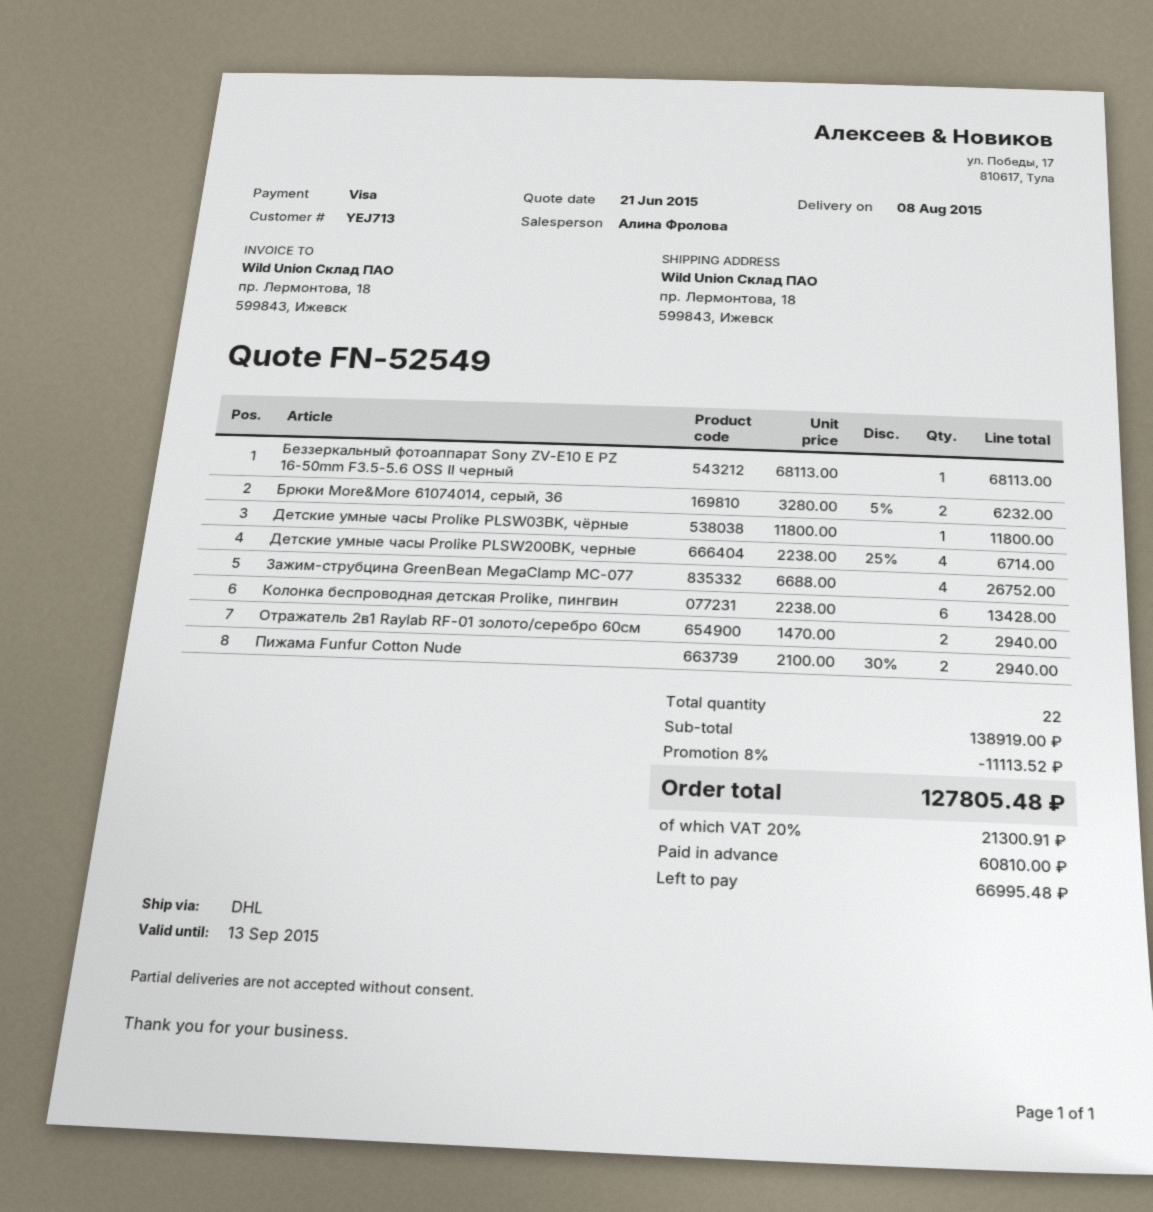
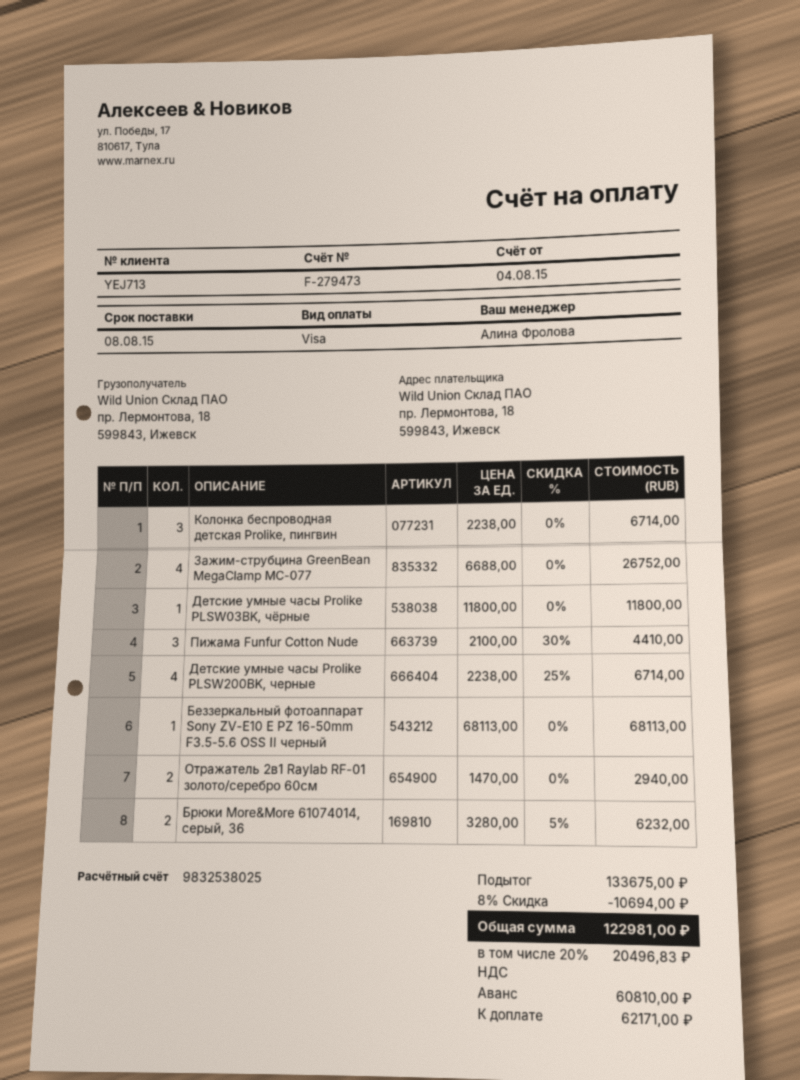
Колонка беспроводная детская Prolike, пингвин: 6 x 2238.00 = 13428.00 -> 3 x 2238.00 = 6714.00
Пижама Funfur Cotton Nude: 2 x 2100.00 - 30% = 2940.00 -> 3 x 2100.00 - 30% = 4410.00
subtotal: 138919.00 -> 133675.00
discount: 8% = 11113.52 -> 8% = 10694.00
tax: 20% = 21300.91 -> 20% = 20496.83
total: 127805.48 -> 122981.00
balance: 66995.48 -> 62171.00

